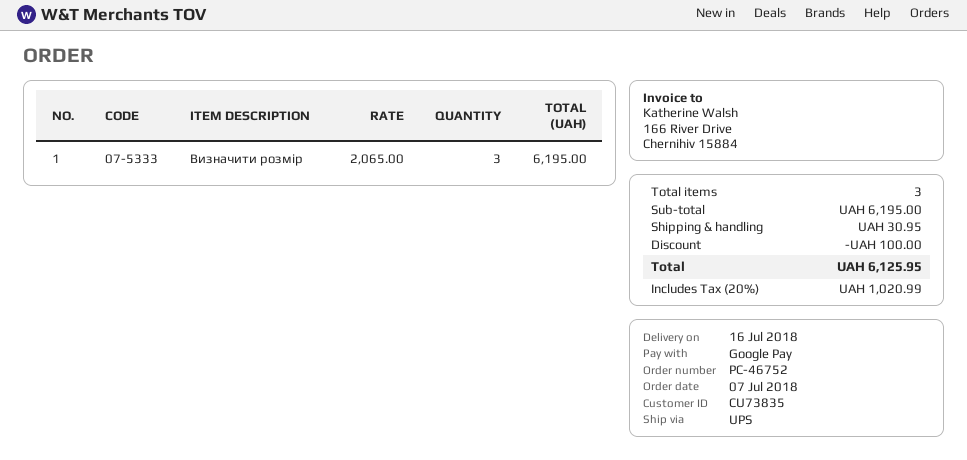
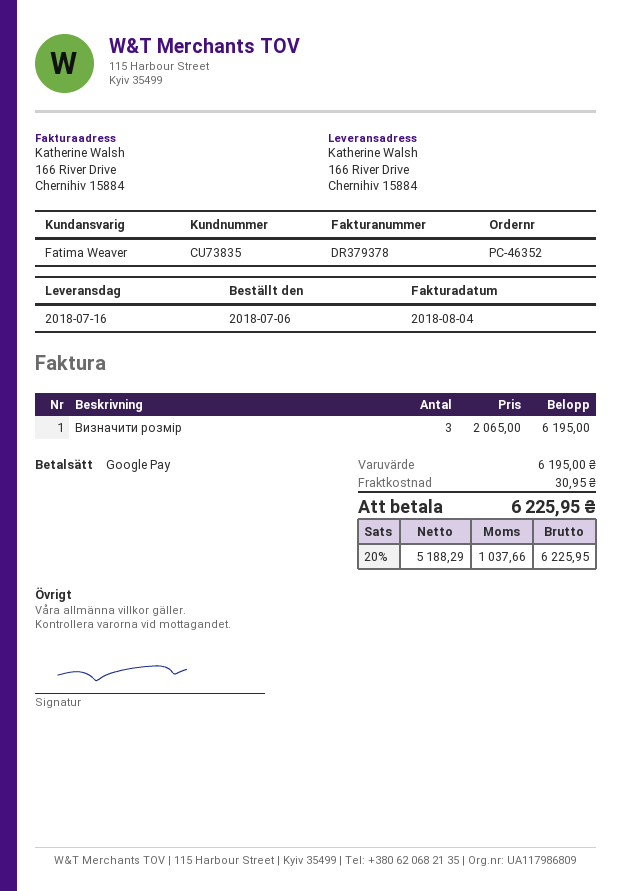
order number: PC-46752 -> PC-46352
order date: 2018-07-07 -> 2018-07-06
discount: 100.00 -> none
tax: 20% = 1020.99 -> 20% = 1037.66
total: 6125.95 -> 6225.95

